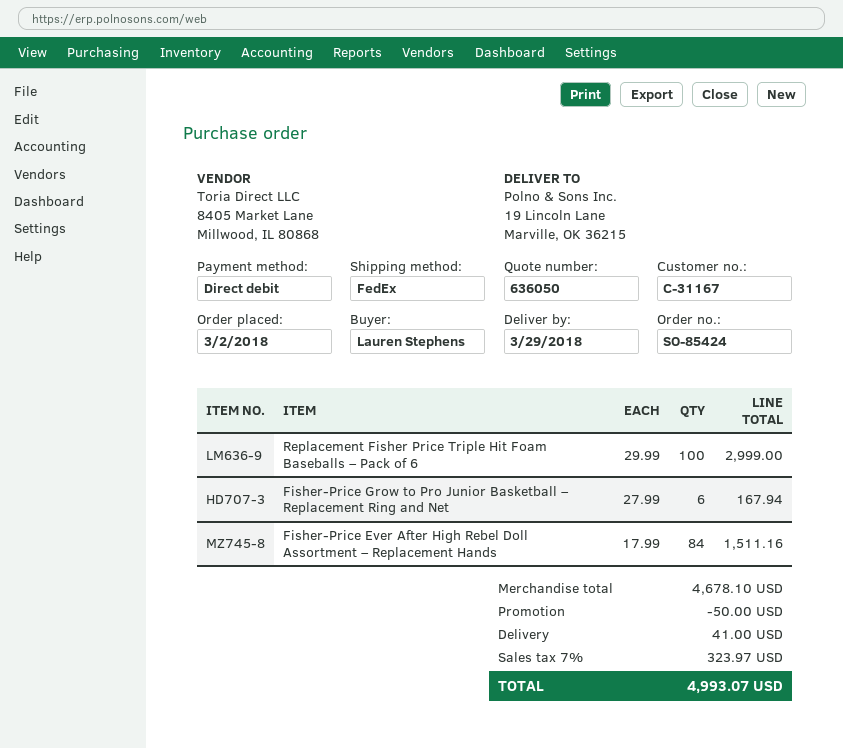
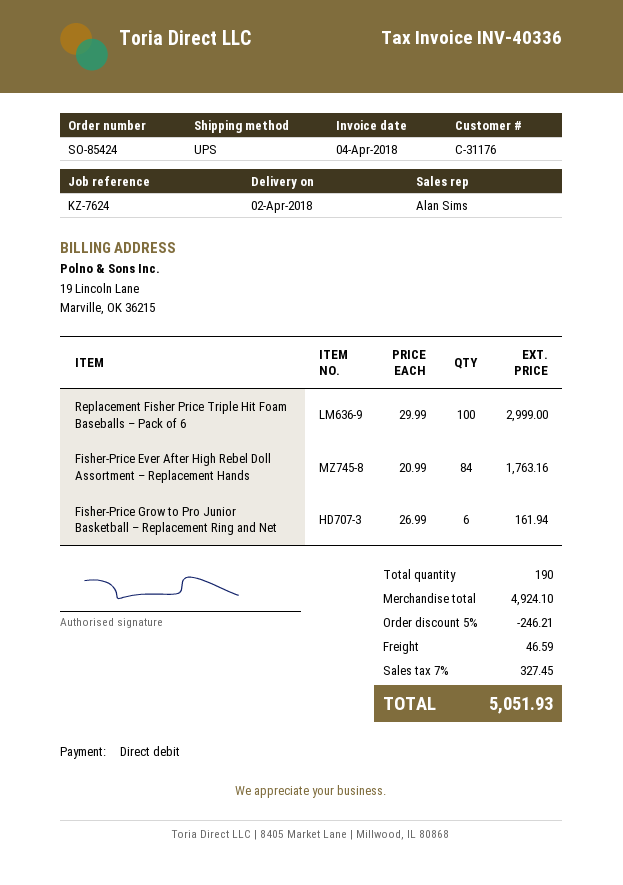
delivery date: 2018-03-29 -> 2018-04-02
customer number: C-31167 -> C-31176
shipping method: FedEx -> UPS
Fisher-Price Grow to Pro Junior Basketball – Replacement Ring and Net: 6 x 27.99 = 167.94 -> 6 x 26.99 = 161.94
Fisher-Price Ever After High Rebel Doll Assortment – Replacement Hands: 84 x 17.99 = 1511.16 -> 84 x 20.99 = 1763.16
subtotal: 4678.10 -> 4924.10
discount: 50.00 -> 246.21
shipping: 41.00 -> 46.59
tax: 7% = 323.97 -> 7% = 327.45
total: 4993.07 -> 5051.93

